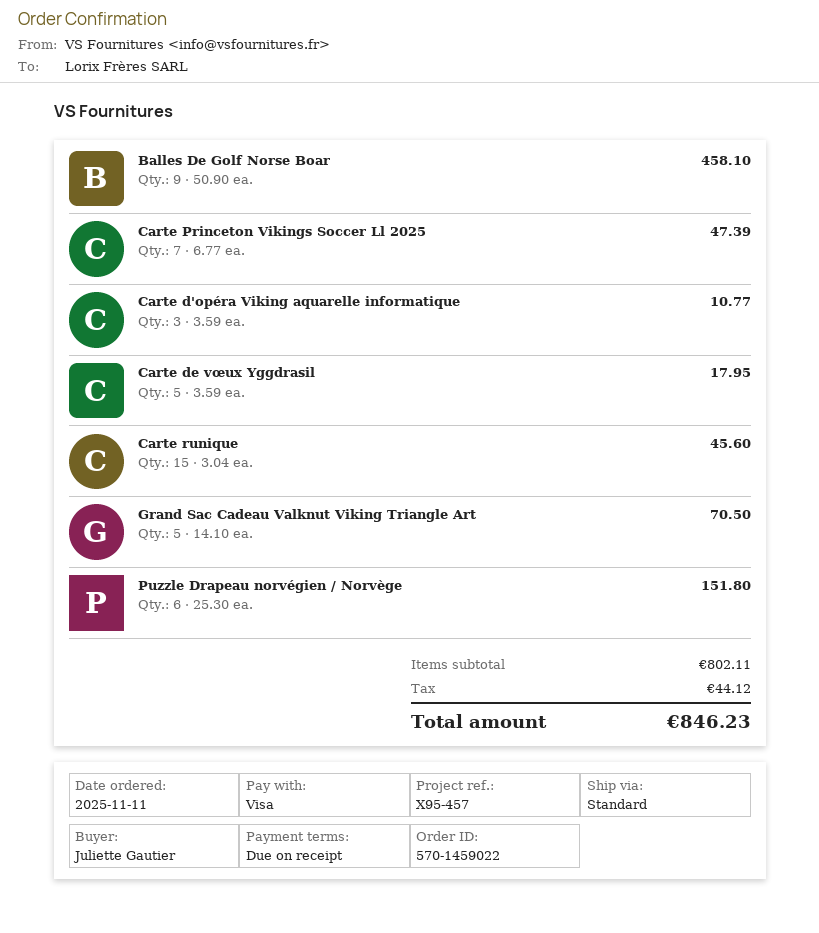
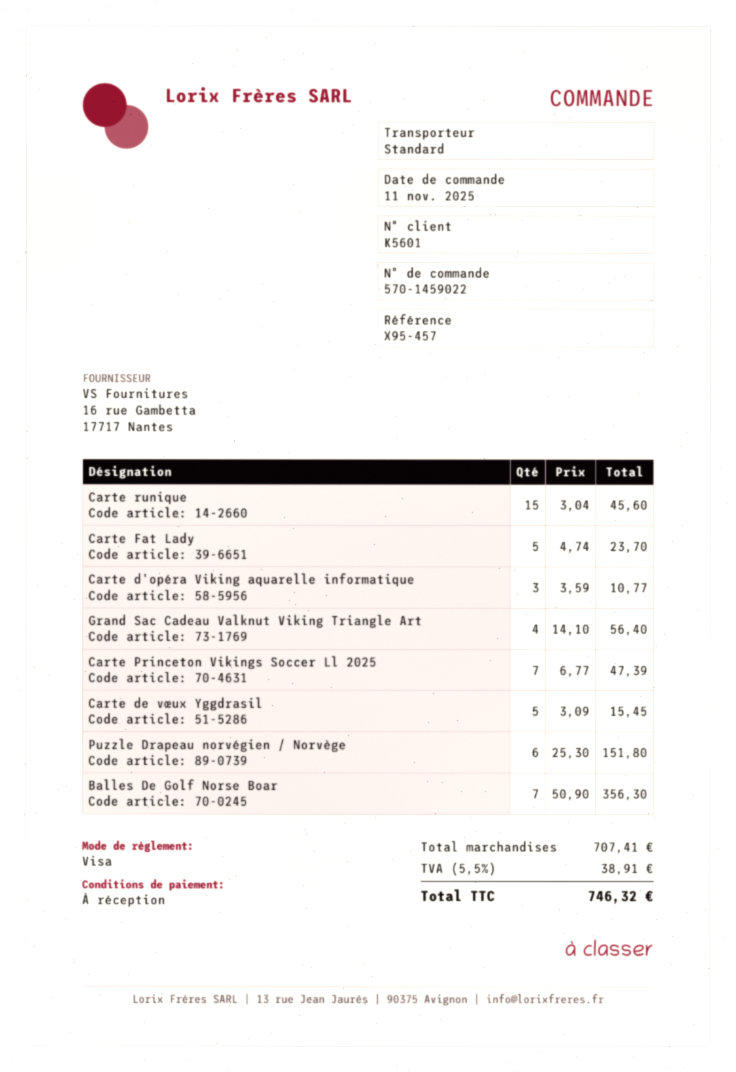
Balles De Golf Norse Boar: 9 x 50.90 = 458.10 -> 7 x 50.90 = 356.30
Carte de vœux Yggdrasil: 5 x 3.59 = 17.95 -> 5 x 3.09 = 15.45
Grand Sac Cadeau Valknut Viking Triangle Art: 5 x 14.10 = 70.50 -> 4 x 14.10 = 56.40
Carte Fat Lady: none -> 5 x 4.74 = 23.70
subtotal: 802.11 -> 707.41
tax: 44.12 -> 38.91
total: 846.23 -> 746.32

